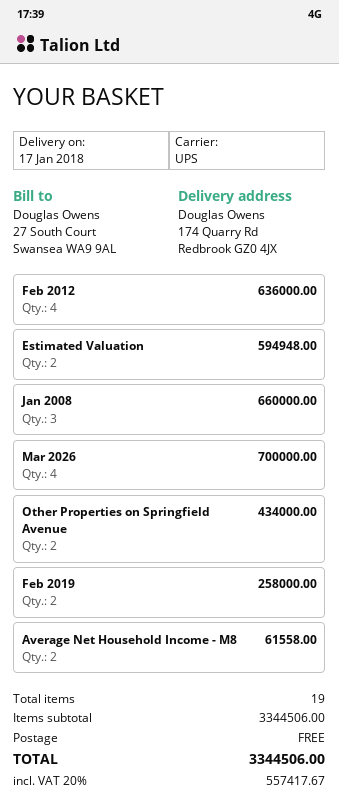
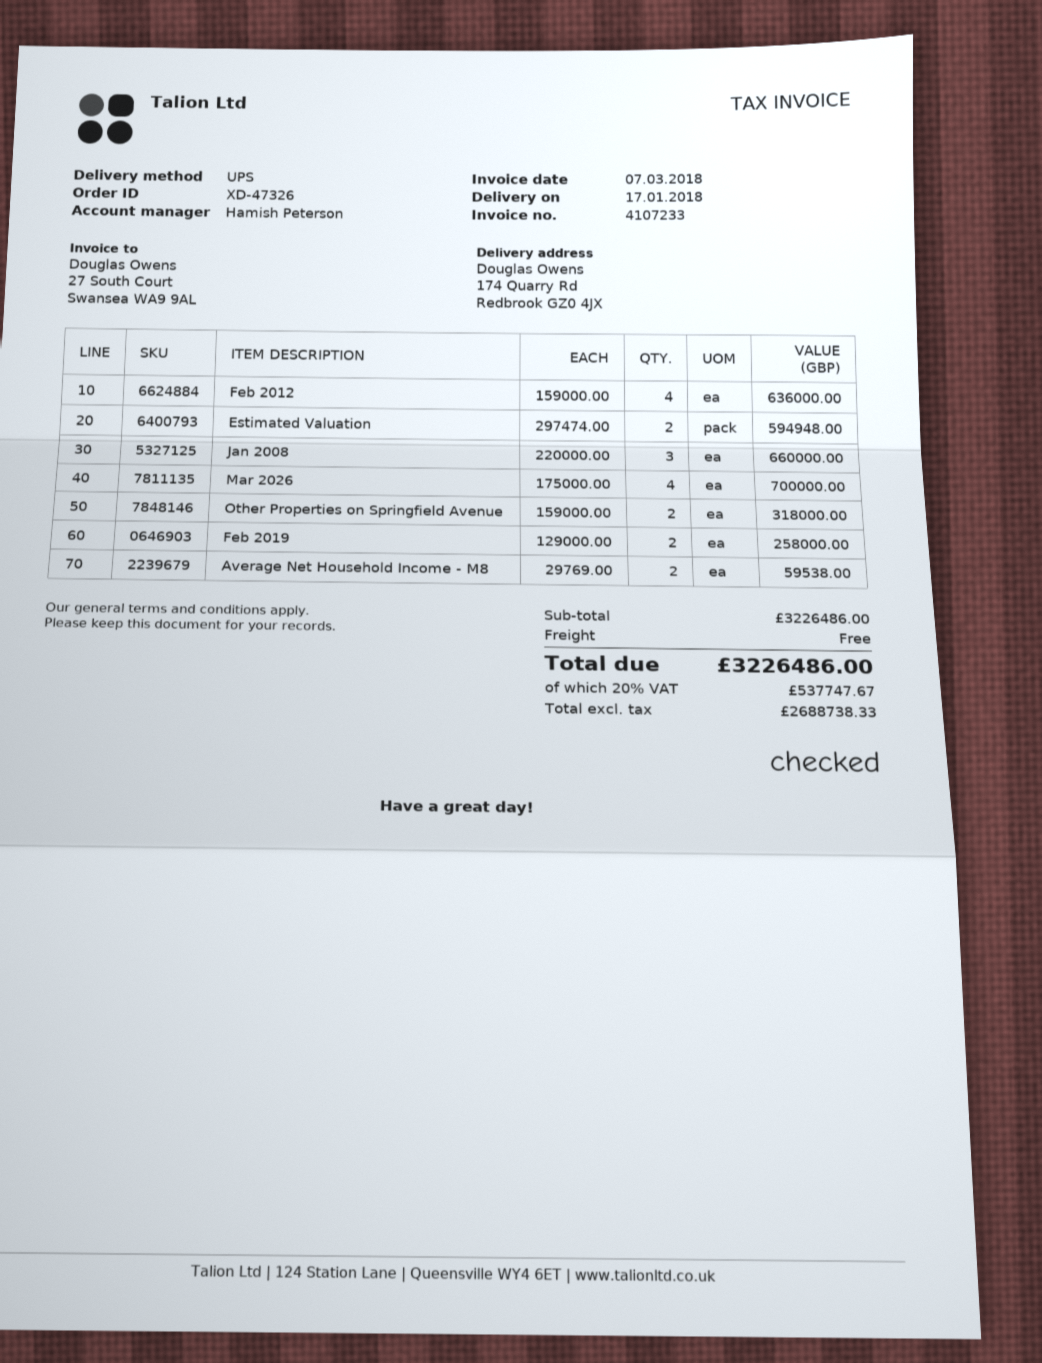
Other Properties on Springfield Avenue: 2 for 434000.00 -> 2 for 318000.00
Average Net Household Income - M8: 2 for 61558.00 -> 2 for 59538.00
subtotal: 3344506.00 -> 3226486.00
tax: 20% = 557417.67 -> 20% = 537747.67
total: 3344506.00 -> 3226486.00

